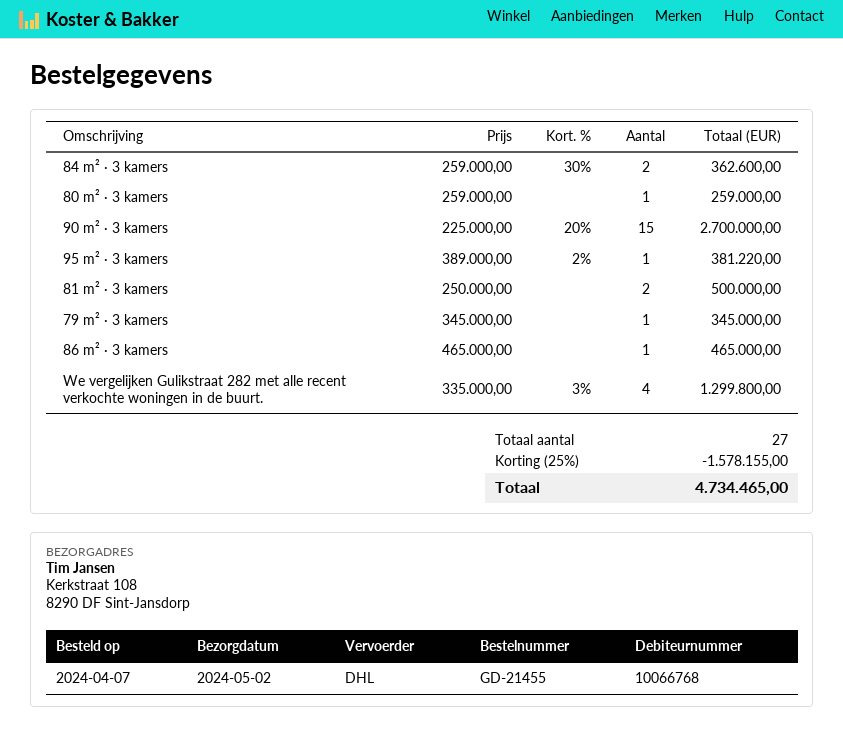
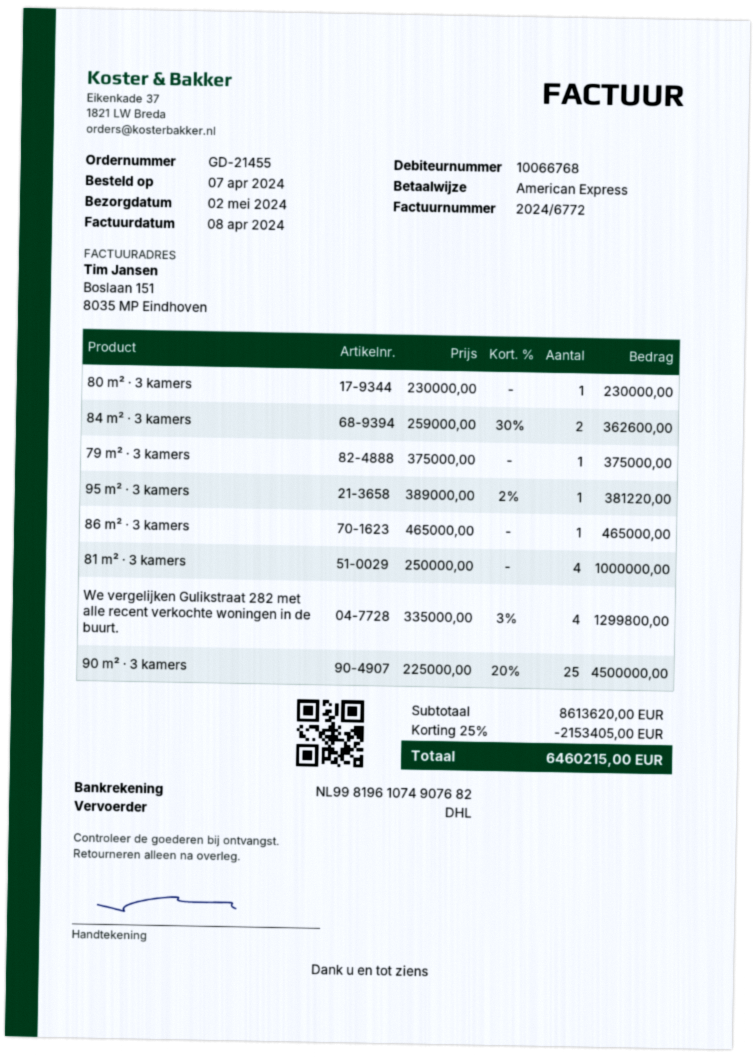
80 m² · 3 kamers: 1 x 259000.00 = 259000.00 -> 1 x 230000.00 = 230000.00
90 m² · 3 kamers: 15 x 225000.00 - 20% = 2700000.00 -> 25 x 225000.00 - 20% = 4500000.00
81 m² · 3 kamers: 2 x 250000.00 = 500000.00 -> 4 x 250000.00 = 1000000.00
79 m² · 3 kamers: 1 x 345000.00 = 345000.00 -> 1 x 375000.00 = 375000.00
discount: 25% = 1578155.00 -> 25% = 2153405.00
total: 4734465.00 -> 6460215.00

